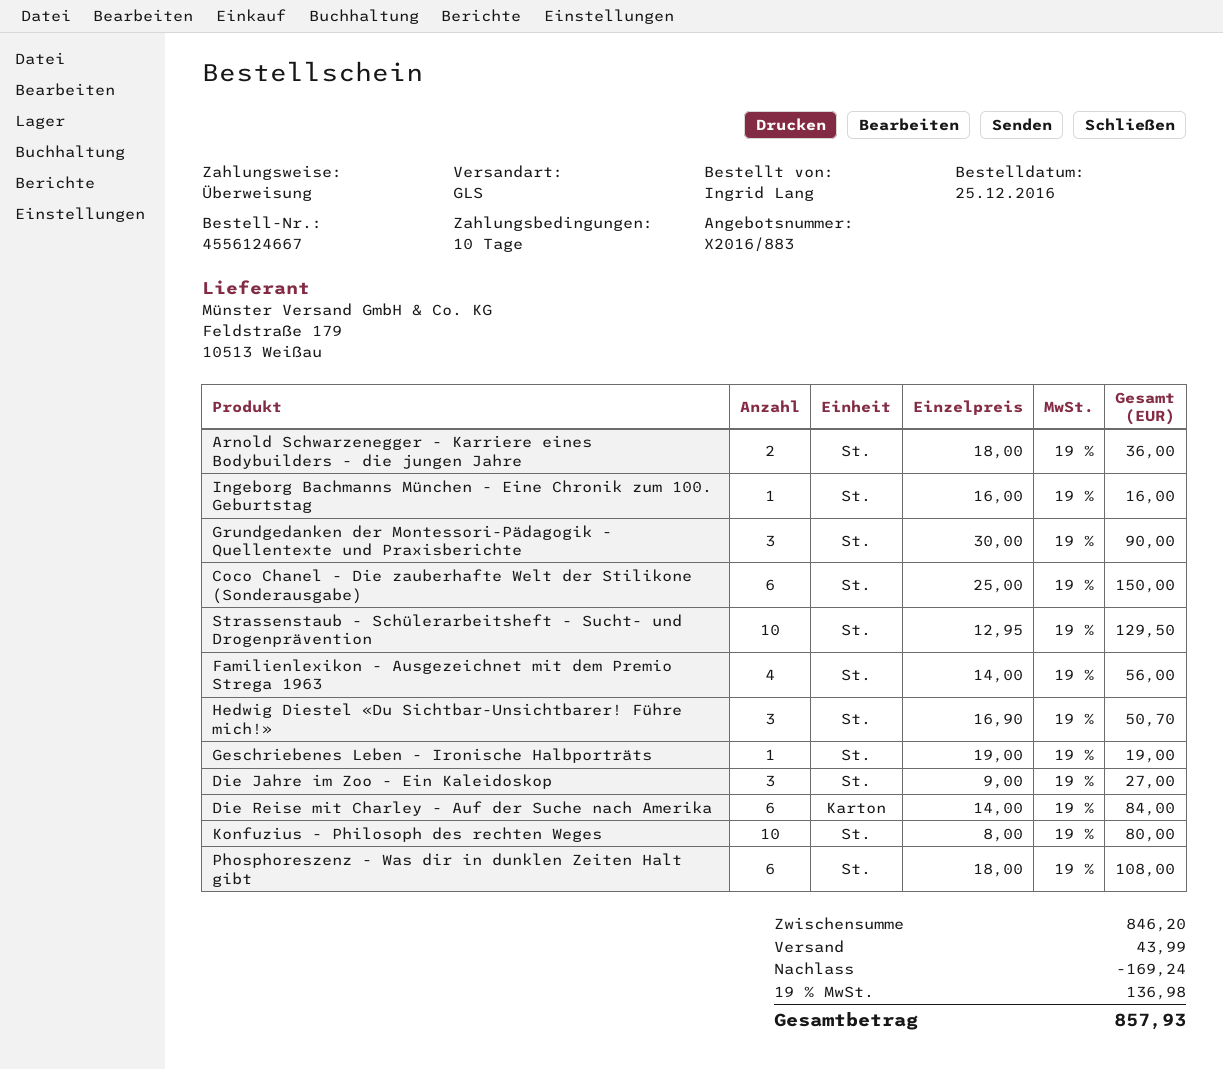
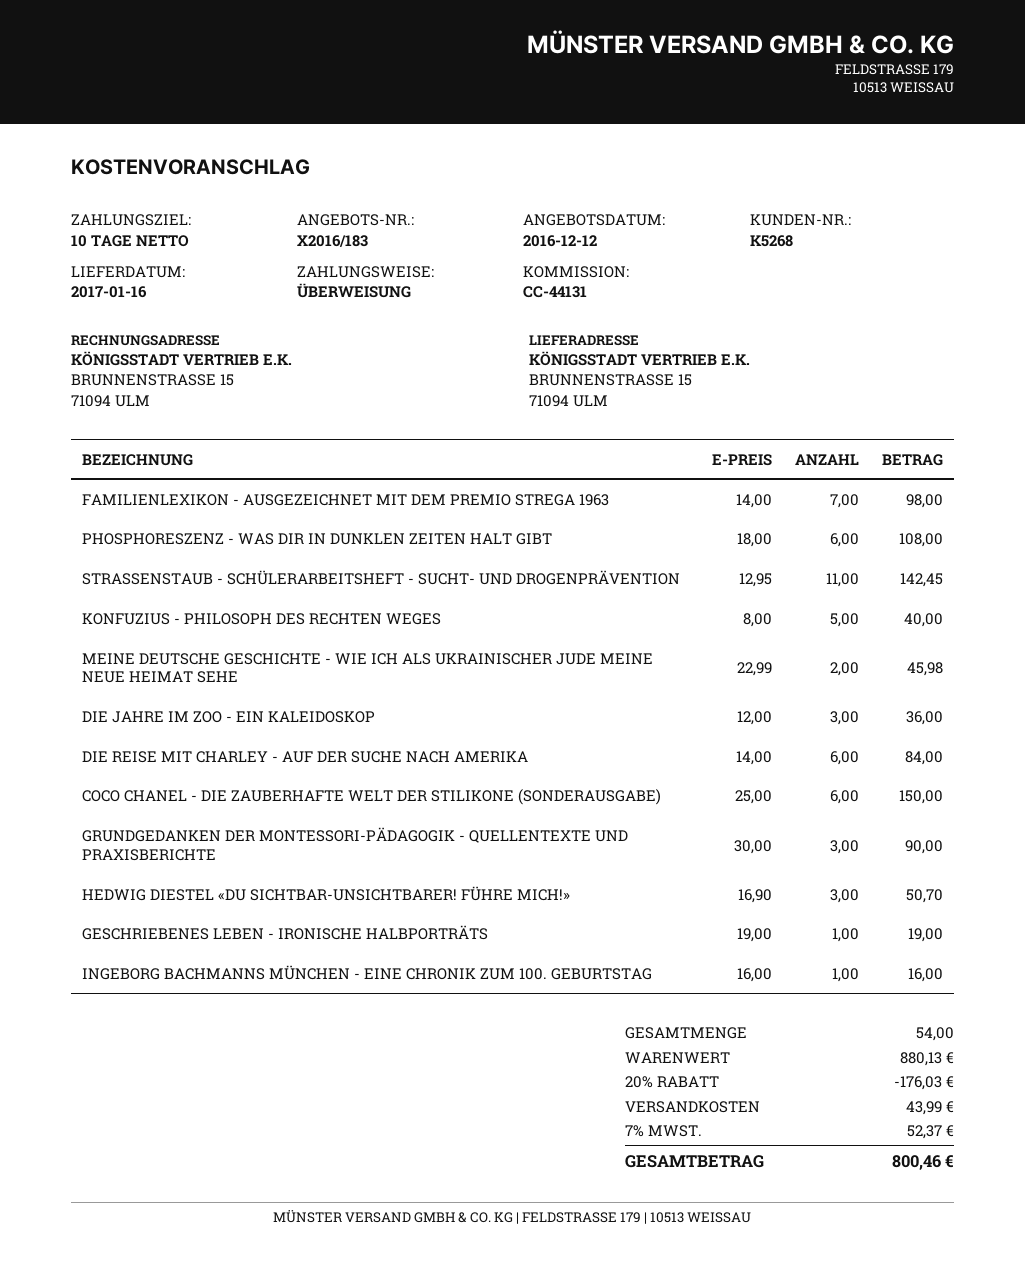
quote number: X2016/883 -> X2016/183
Arnold Schwarzenegger - Karriere eines Bodybuilders - die jungen Jahre: 2 x 18.00 = 36.00 -> none
Strassenstaub - Schülerarbeitsheft - Sucht- und Drogenprävention: 10 x 12.95 = 129.50 -> 11 x 12.95 = 142.45
Familienlexikon - Ausgezeichnet mit dem Premio Strega 1963: 4 x 14.00 = 56.00 -> 7 x 14.00 = 98.00
Die Jahre im Zoo - Ein Kaleidoskop: 3 x 9.00 = 27.00 -> 3 x 12.00 = 36.00
Konfuzius - Philosoph des rechten Weges: 10 x 8.00 = 80.00 -> 5 x 8.00 = 40.00
MEINE DEUTSCHE GESCHICHTE - WIE ICH ALS UKRAINISCHER JUDE MEINE NEUE HEIMAT SEHE: none -> 2 x 22.99 = 45.98
subtotal: 846.20 -> 880.13
discount: 169.24 -> 176.03
tax: 19% = 136.98 -> 7% = 52.37
total: 857.93 -> 800.46

